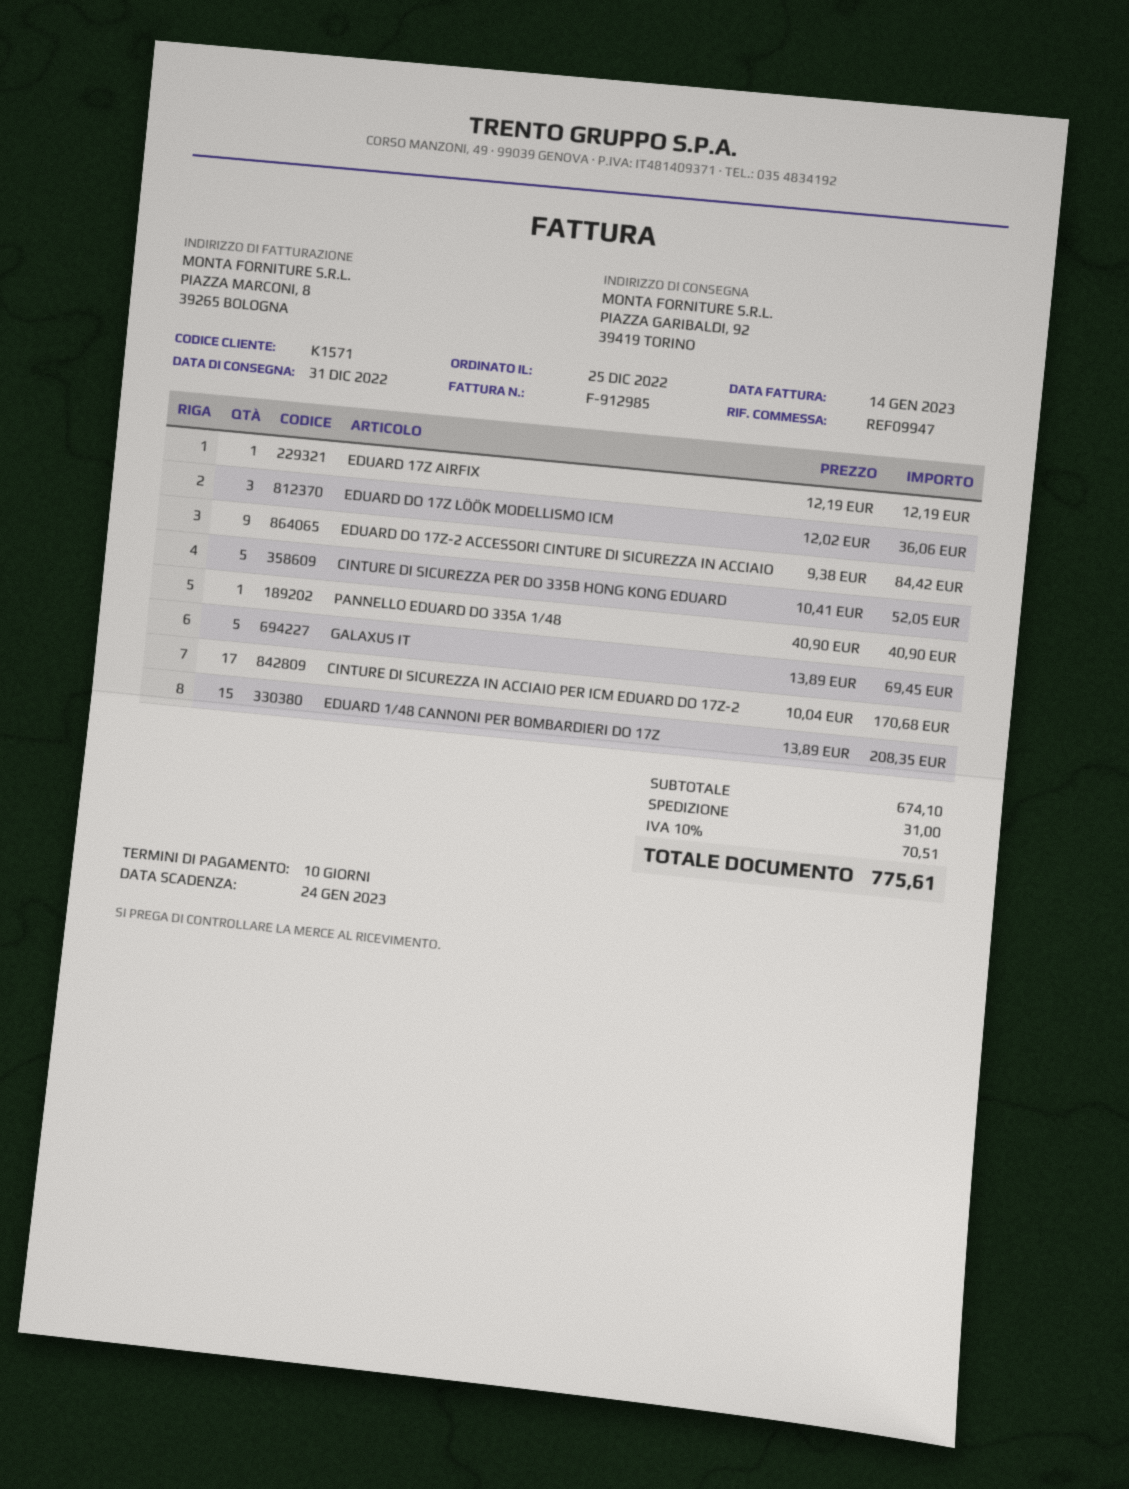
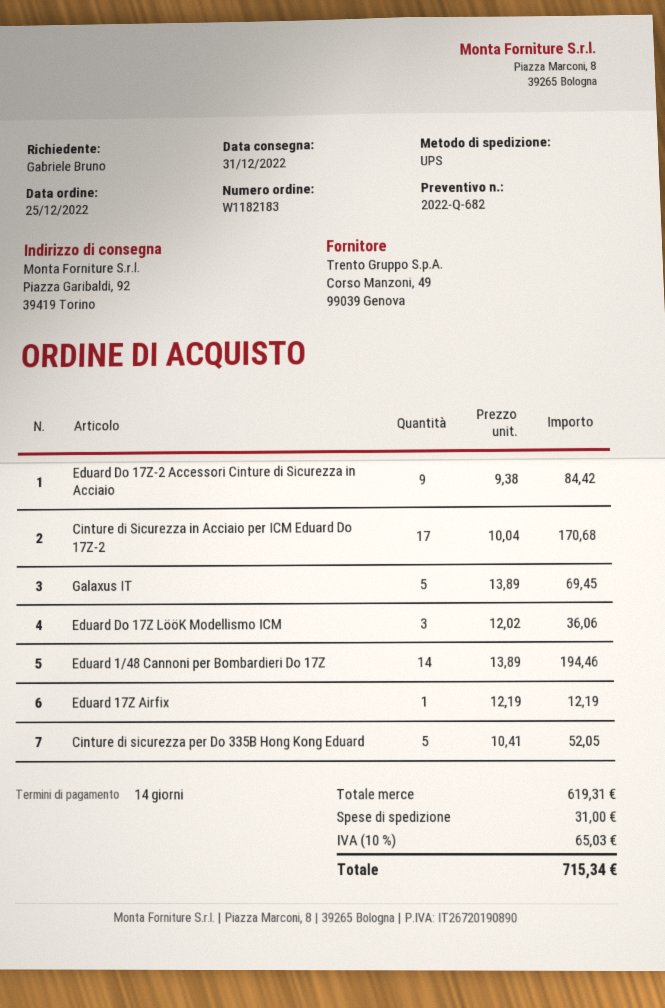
payment terms: 10 days -> 14 days
PANNELLO EDUARD DO 335A 1/48: 1 x 40.90 = 40.90 -> none
EDUARD 1/48 CANNONI PER BOMBARDIERI DO 17Z: 15 x 13.89 = 208.35 -> 14 x 13.89 = 194.46
subtotal: 674.10 -> 619.31
tax: 10% = 70.51 -> 10% = 65.03
total: 775.61 -> 715.34

